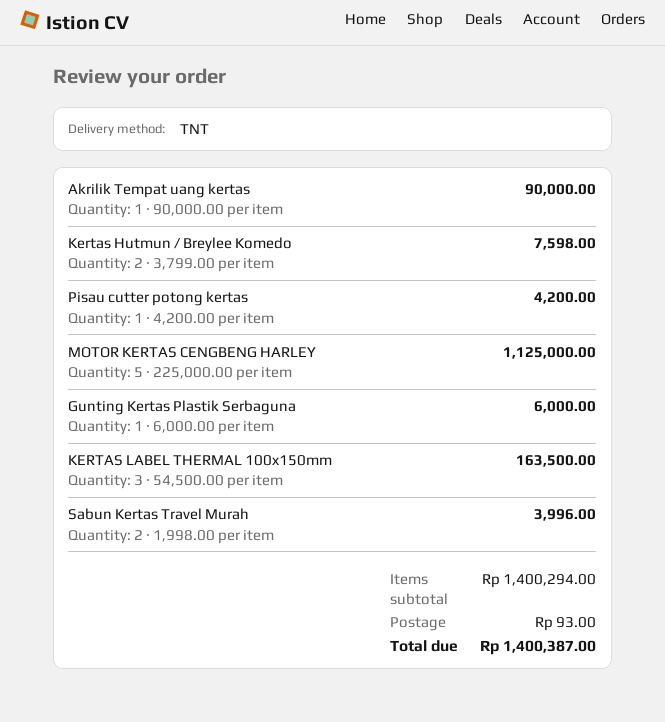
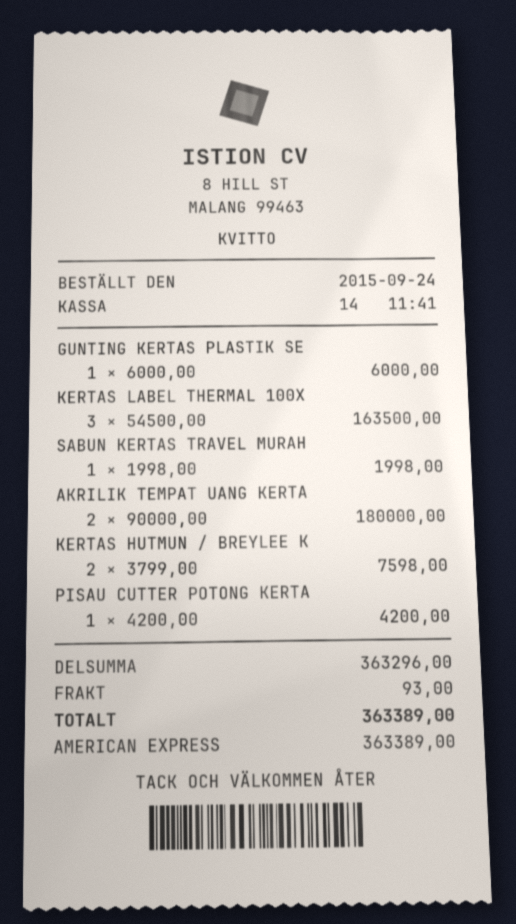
Akrilik Tempat uang kertas: 1 x 90000.00 = 90000.00 -> 2 x 90000.00 = 180000.00
MOTOR KERTAS CENGBENG HARLEY: 5 x 225000.00 = 1125000.00 -> none
Sabun Kertas Travel Murah: 2 x 1998.00 = 3996.00 -> 1 x 1998.00 = 1998.00
subtotal: 1400294.00 -> 363296.00
total: 1400387.00 -> 363389.00

